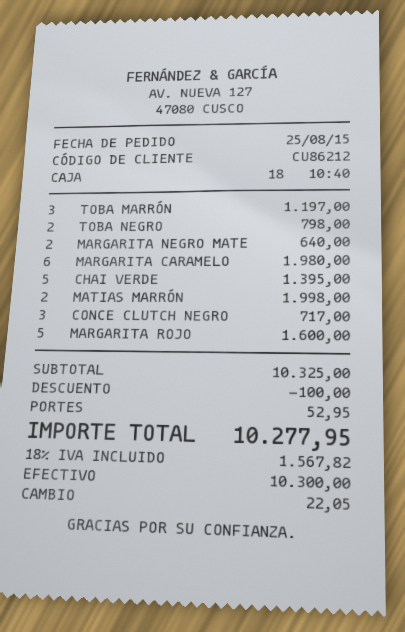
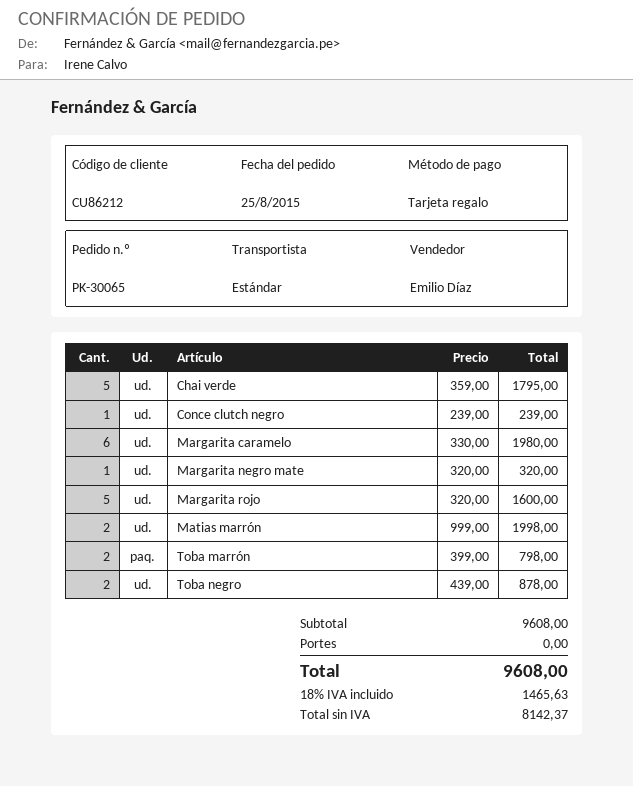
payment method: cash -> gift card
TOBA MARRÓN: 3 for 1197.00 -> 2 for 798.00
TOBA NEGRO: 2 for 798.00 -> 2 for 878.00
MARGARITA NEGRO MATE: 2 for 640.00 -> 1 for 320.00
CHAI VERDE: 5 for 1395.00 -> 5 for 1795.00
CONCE CLUTCH NEGRO: 3 for 717.00 -> 1 for 239.00
subtotal: 10325.00 -> 9608.00
discount: 100.00 -> none
shipping: 52.95 -> 0.00
tax: 18% = 1567.82 -> 18% = 1465.63
total: 10277.95 -> 9608.00

